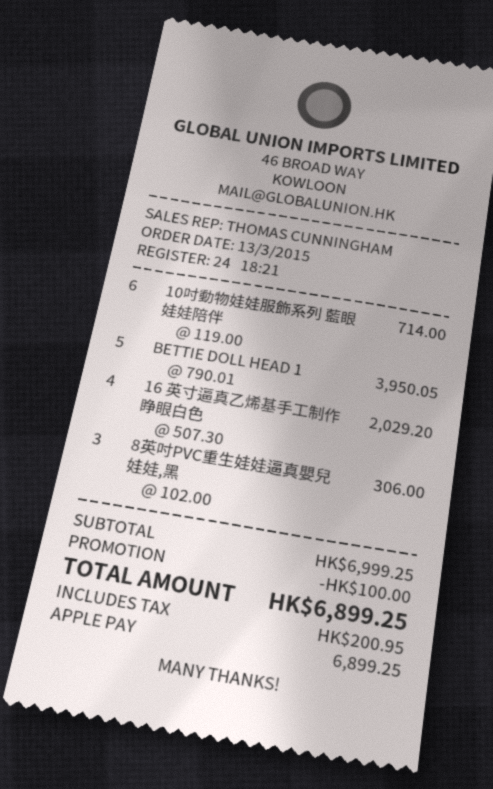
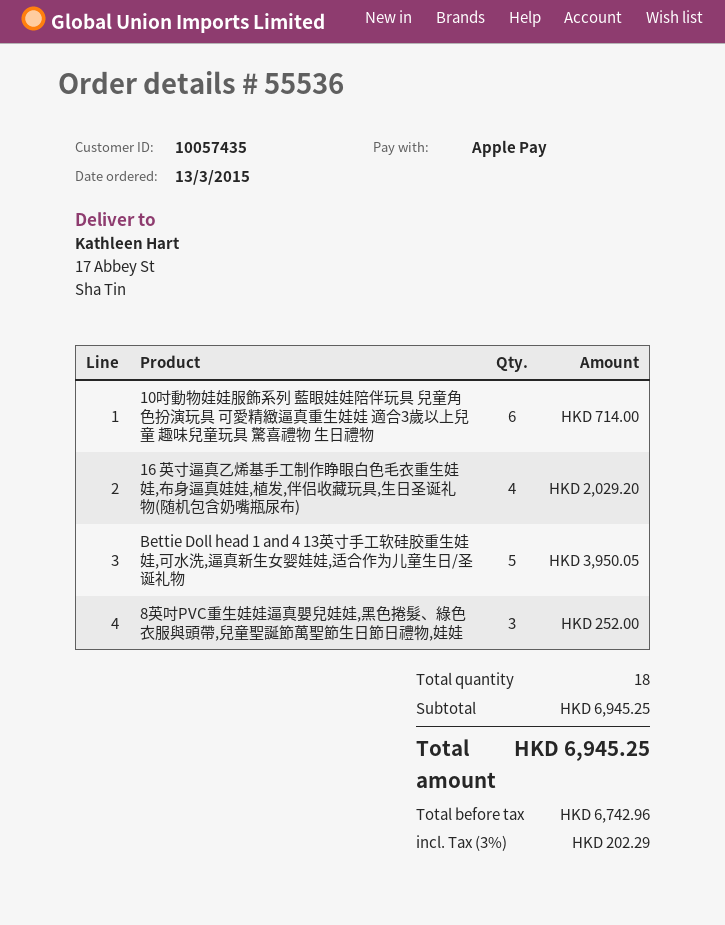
8英吋PVC重生娃娃逼真嬰兒娃娃,黑: 3 for 306.00 -> 3 for 252.00
subtotal: 6999.25 -> 6945.25
discount: 100.00 -> none
tax: 200.95 -> 202.29
total: 6899.25 -> 6945.25

